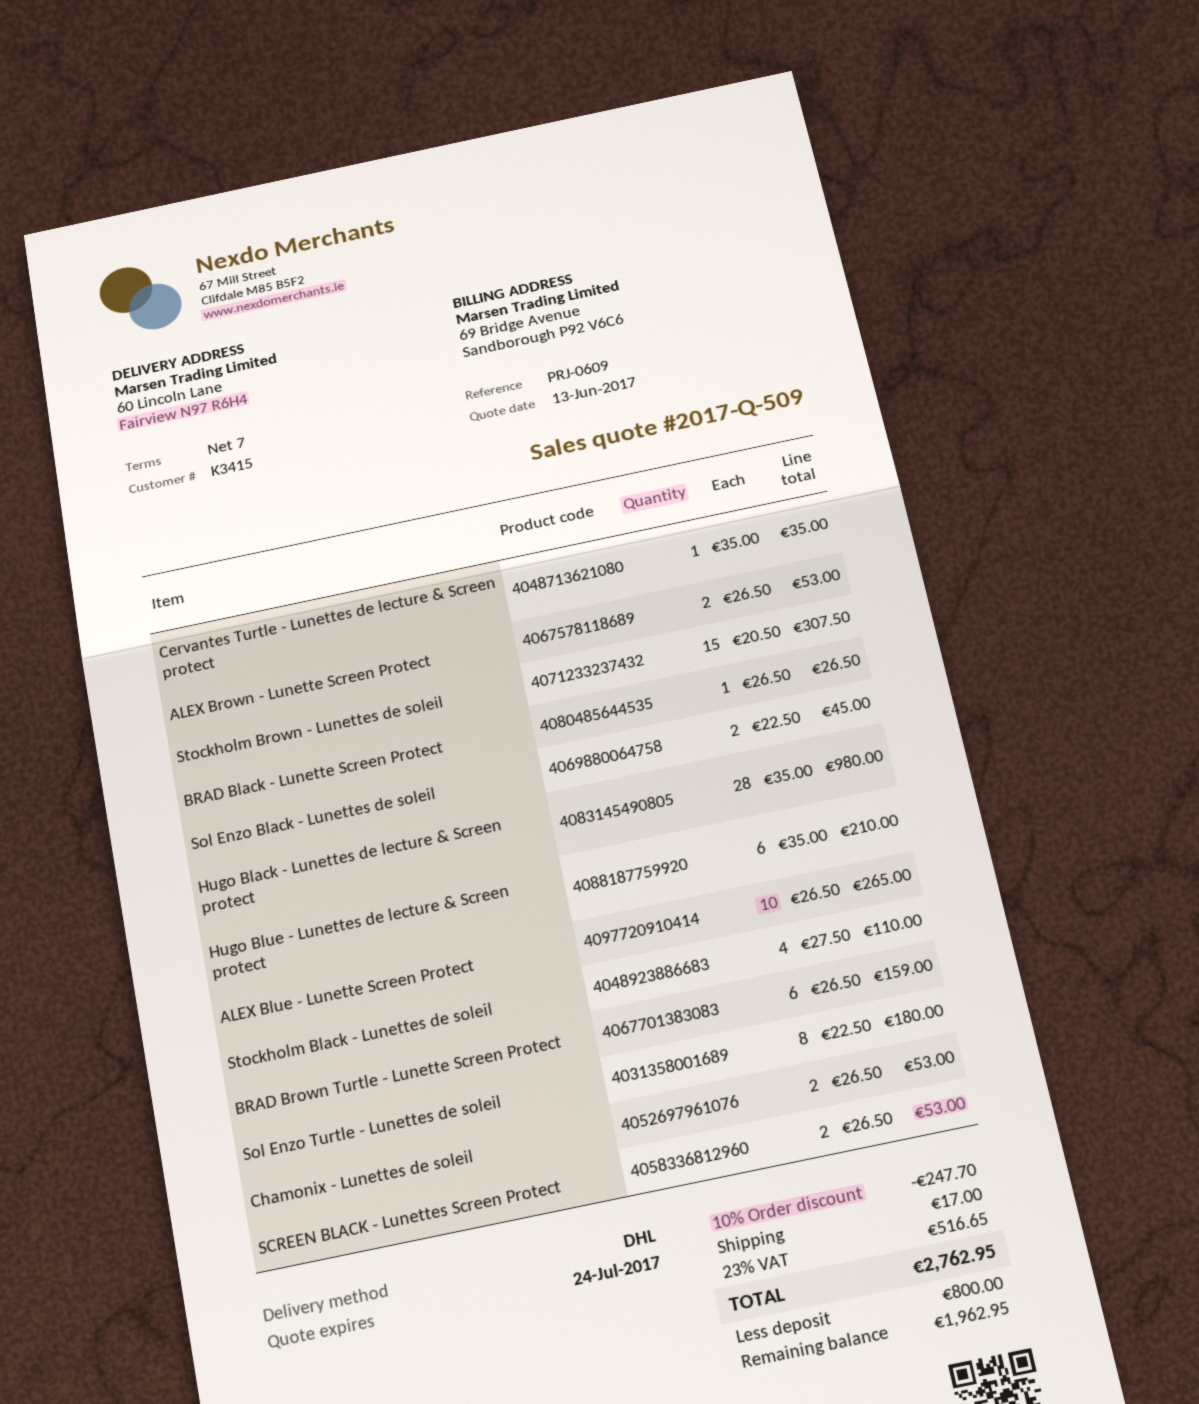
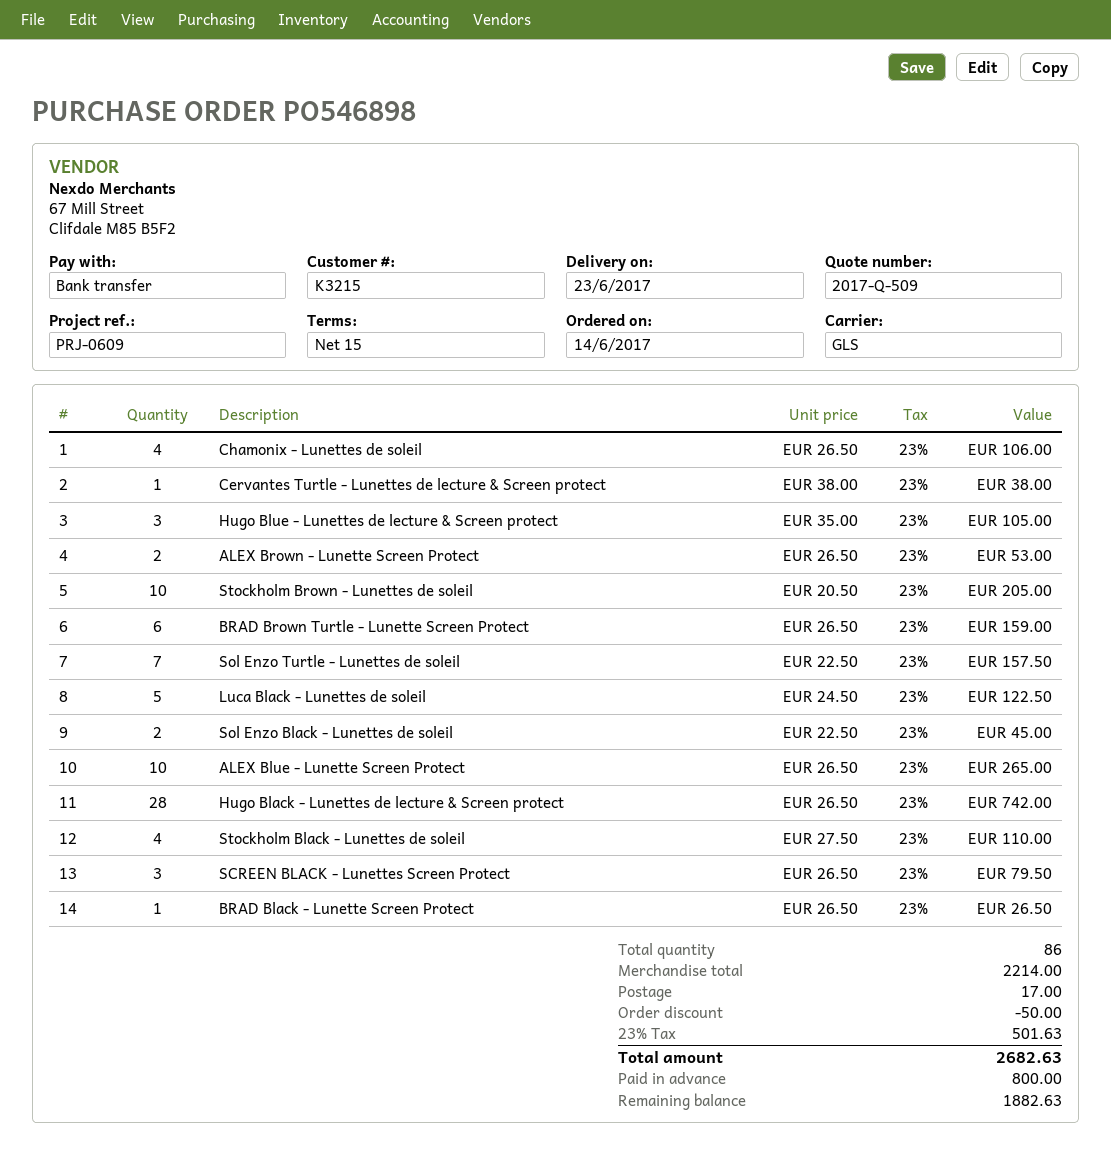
payment terms: 7 days -> 15 days
customer number: K3415 -> K3215
shipping method: DHL -> GLS
Cervantes Turtle - Lunettes de lecture & Screen protect: 1 x 35.00 = 35.00 -> 1 x 38.00 = 38.00
Stockholm Brown - Lunettes de soleil: 15 x 20.50 = 307.50 -> 10 x 20.50 = 205.00
Hugo Black - Lunettes de lecture & Screen protect: 28 x 35.00 = 980.00 -> 28 x 26.50 = 742.00
Hugo Blue - Lunettes de lecture & Screen protect: 6 x 35.00 = 210.00 -> 3 x 35.00 = 105.00
Sol Enzo Turtle - Lunettes de soleil: 8 x 22.50 = 180.00 -> 7 x 22.50 = 157.50
Chamonix - Lunettes de soleil: 2 x 26.50 = 53.00 -> 4 x 26.50 = 106.00
SCREEN BLACK - Lunettes Screen Protect: 2 x 26.50 = 53.00 -> 3 x 26.50 = 79.50
Luca Black - Lunettes de soleil: none -> 5 x 24.50 = 122.50
discount: 247.70 -> 50.00
tax: 23% = 516.65 -> 23% = 501.63
total: 2762.95 -> 2682.63
balance: 1962.95 -> 1882.63

